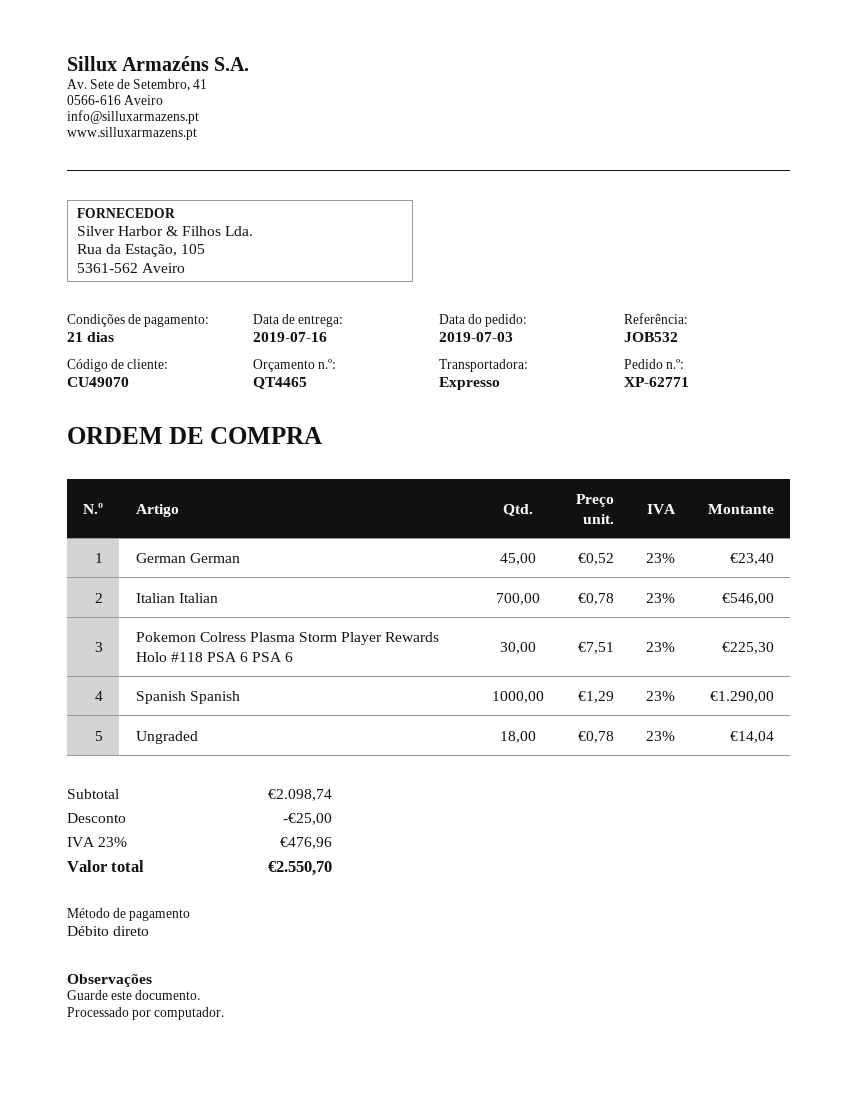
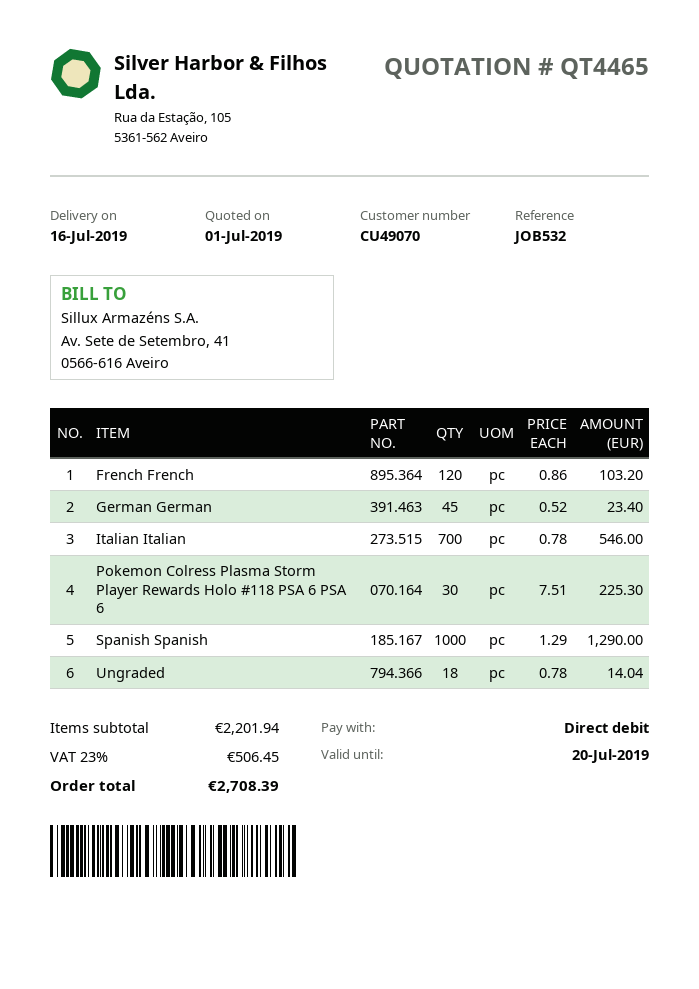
French French: none -> 120 x 0.86 = 103.20
subtotal: 2098.74 -> 2201.94
discount: 25.00 -> none
tax: 23% = 476.96 -> 23% = 506.45
total: 2550.70 -> 2708.39

